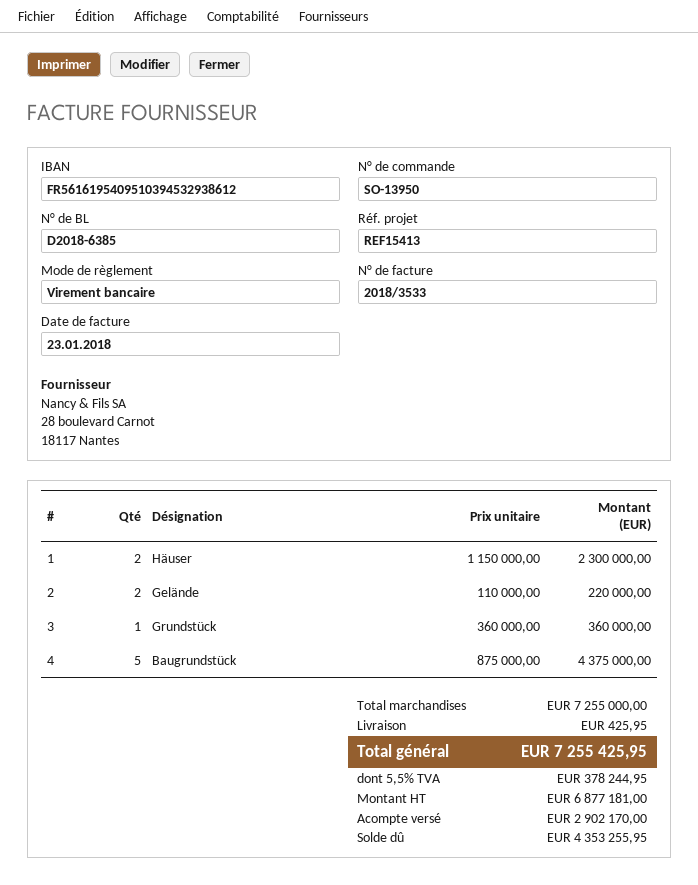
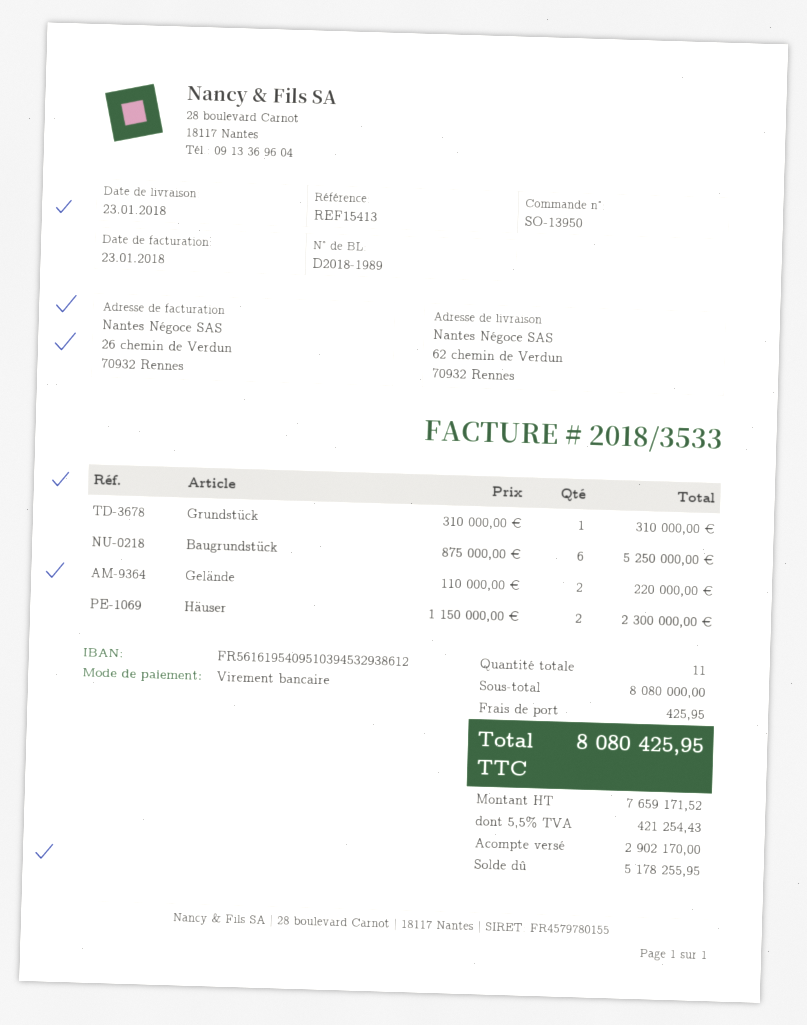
delivery note number: D2018-6385 -> D2018-1989
Grundstück: 1 x 360000.00 = 360000.00 -> 1 x 310000.00 = 310000.00
Baugrundstück: 5 x 875000.00 = 4375000.00 -> 6 x 875000.00 = 5250000.00
subtotal: 7255000.00 -> 8080000.00
net: 6877181.00 -> 7659171.52
tax: 5.5% = 378244.95 -> 5.5% = 421254.43
total: 7255425.95 -> 8080425.95
balance: 4353255.95 -> 5178255.95

